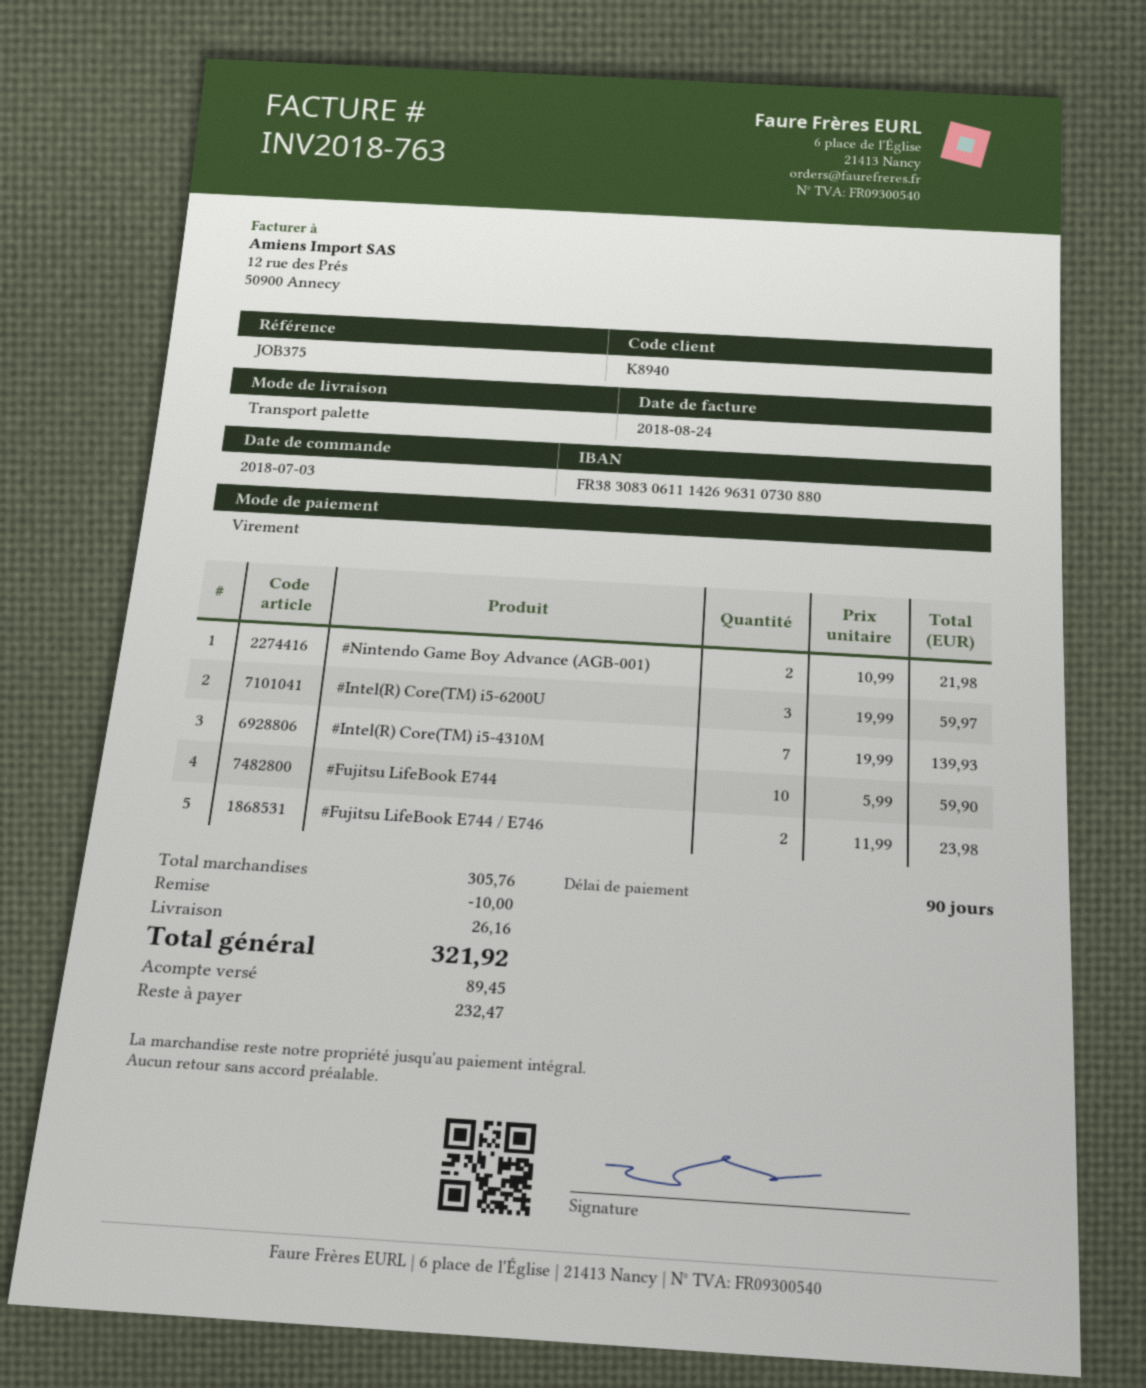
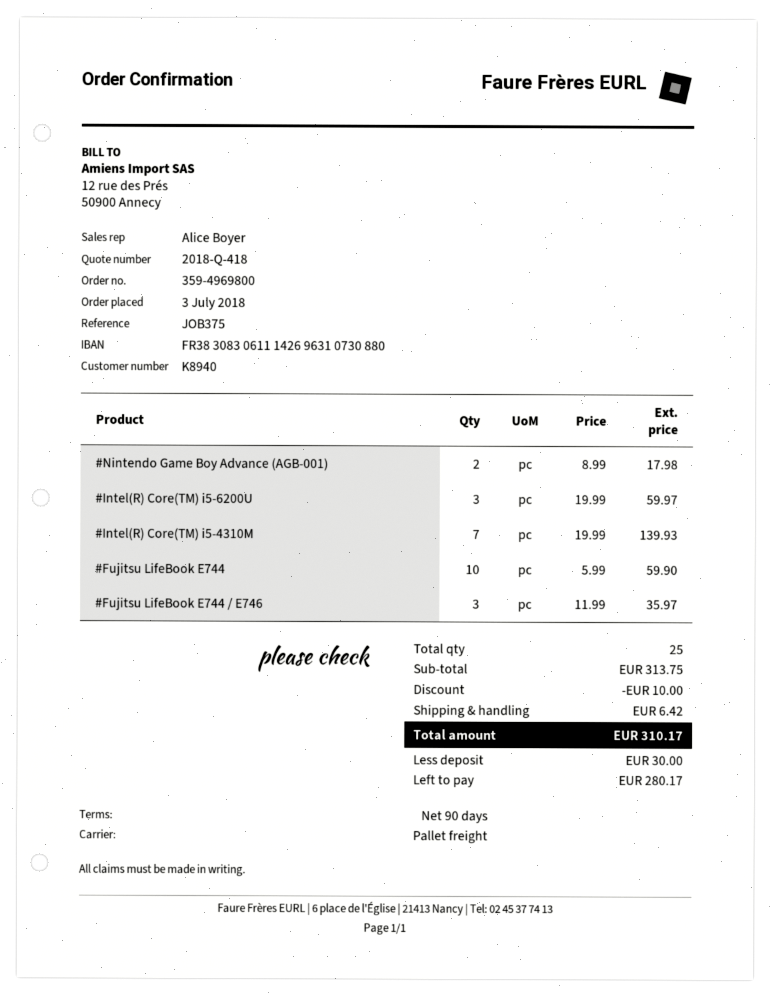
#Nintendo Game Boy Advance (AGB-001): 2 x 10.99 = 21.98 -> 2 x 8.99 = 17.98
#Fujitsu LifeBook E744 / E746: 2 x 11.99 = 23.98 -> 3 x 11.99 = 35.97
subtotal: 305.76 -> 313.75
shipping: 26.16 -> 6.42
total: 321.92 -> 310.17
deposit: 89.45 -> 30.00
balance: 232.47 -> 280.17

